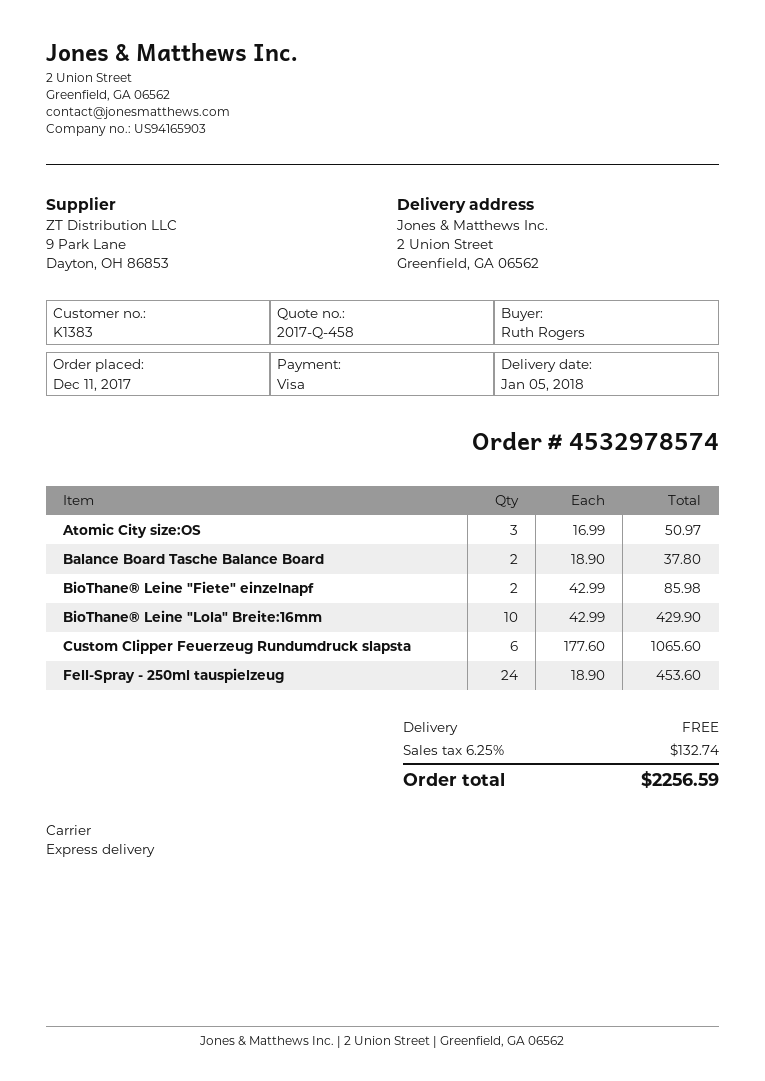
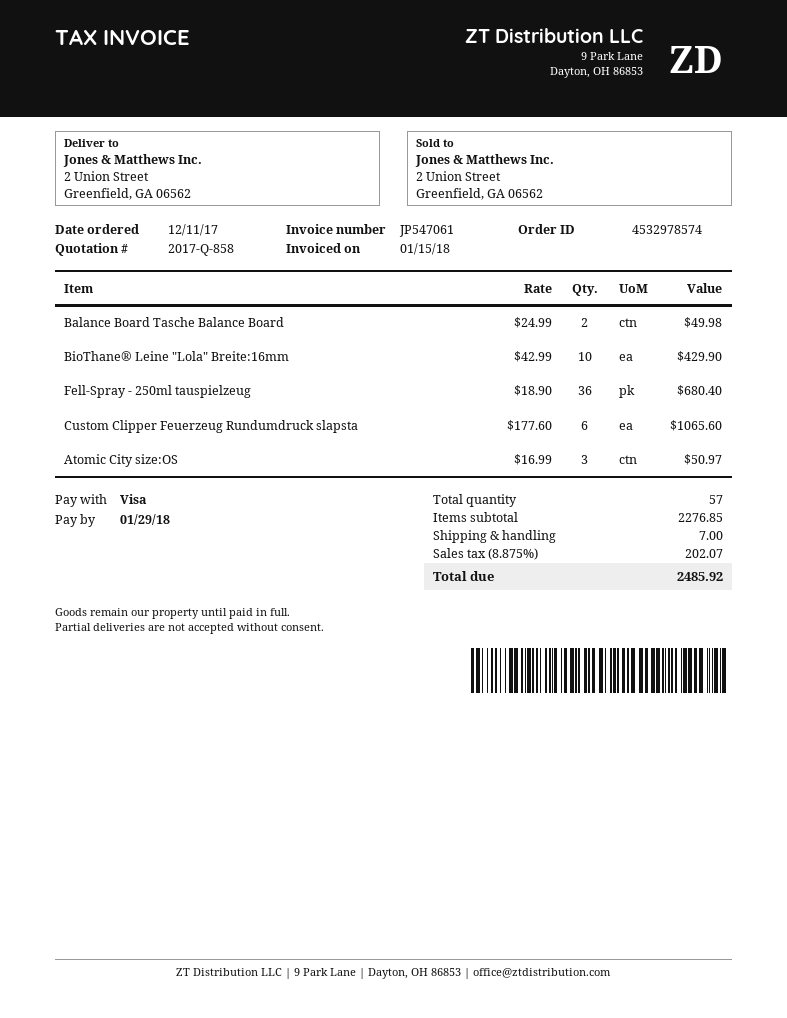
quote number: 2017-Q-458 -> 2017-Q-858
Balance Board Tasche Balance Board: 2 x 18.90 = 37.80 -> 2 x 24.99 = 49.98
BioThane® Leine "Fiete" einzelnapf: 2 x 42.99 = 85.98 -> none
Fell-Spray - 250ml tauspielzeug: 24 x 18.90 = 453.60 -> 36 x 18.90 = 680.40
shipping: 0.00 -> 7.00
tax: 6.25% = 132.74 -> 8.875% = 202.07
total: 2256.59 -> 2485.92

